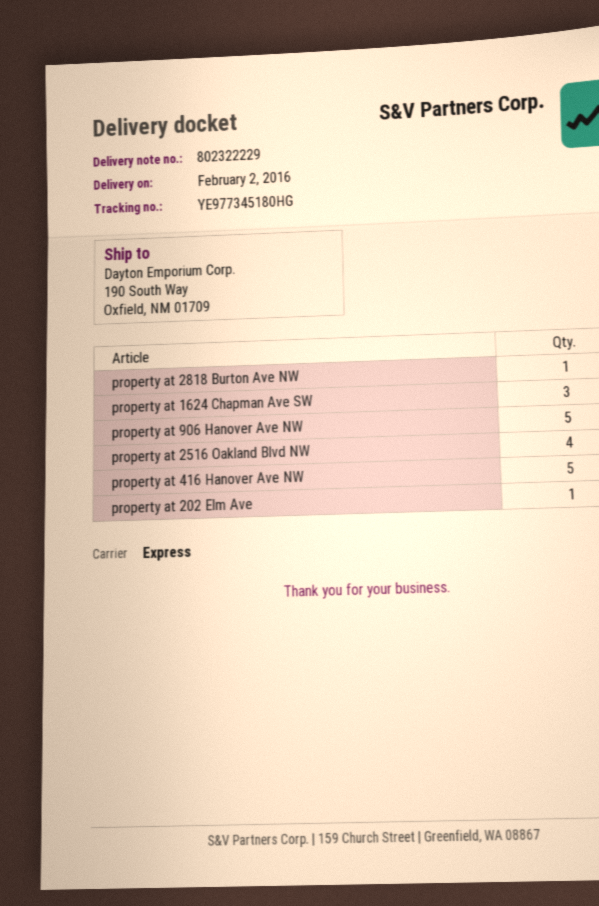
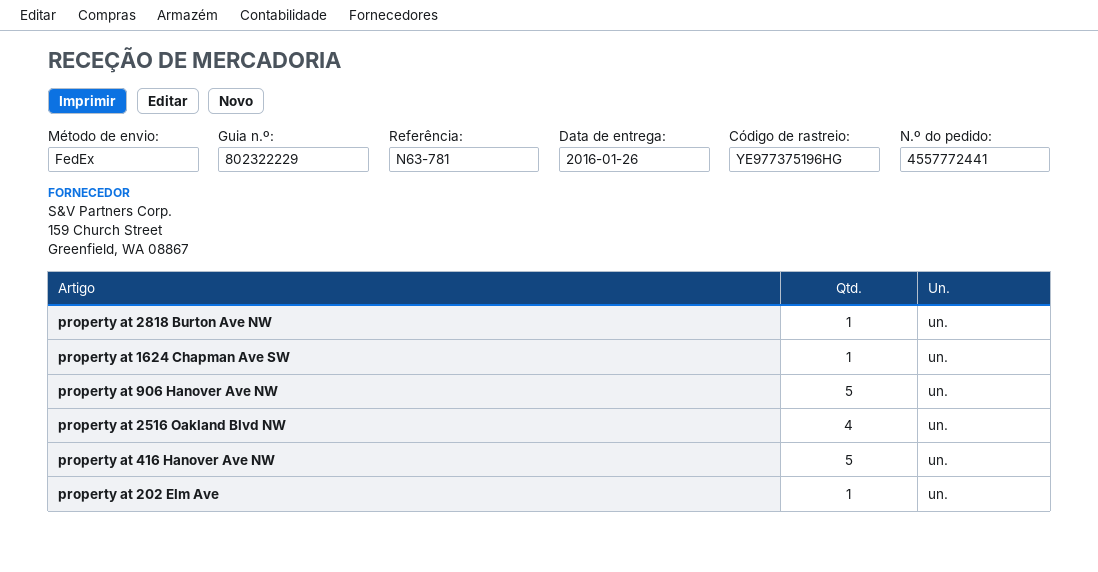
delivery date: 2016-02-02 -> 2016-01-26
shipping method: express -> FedEx
tracking number: YE977345180HG -> YE977375196HG
property at 1624 Chapman Ave SW: 3 -> 1

